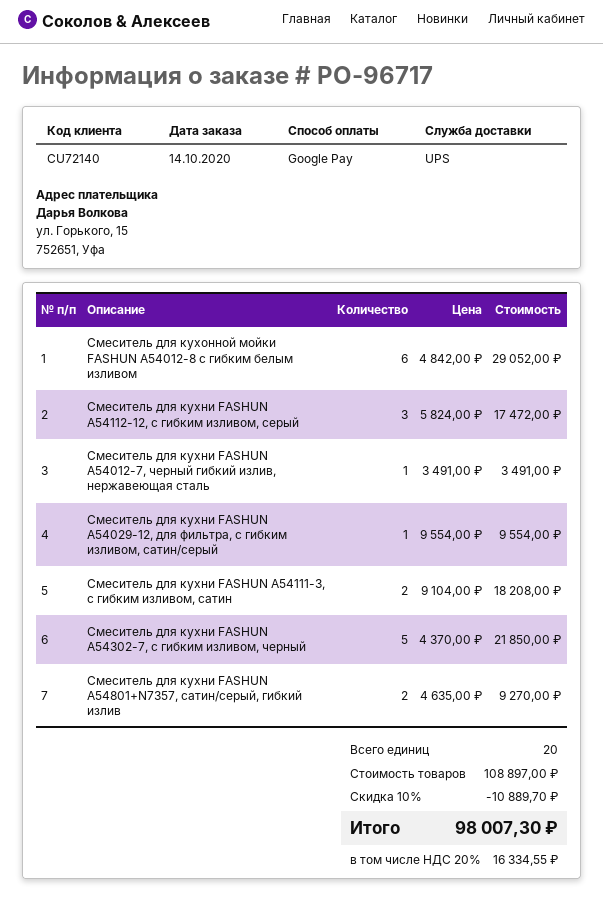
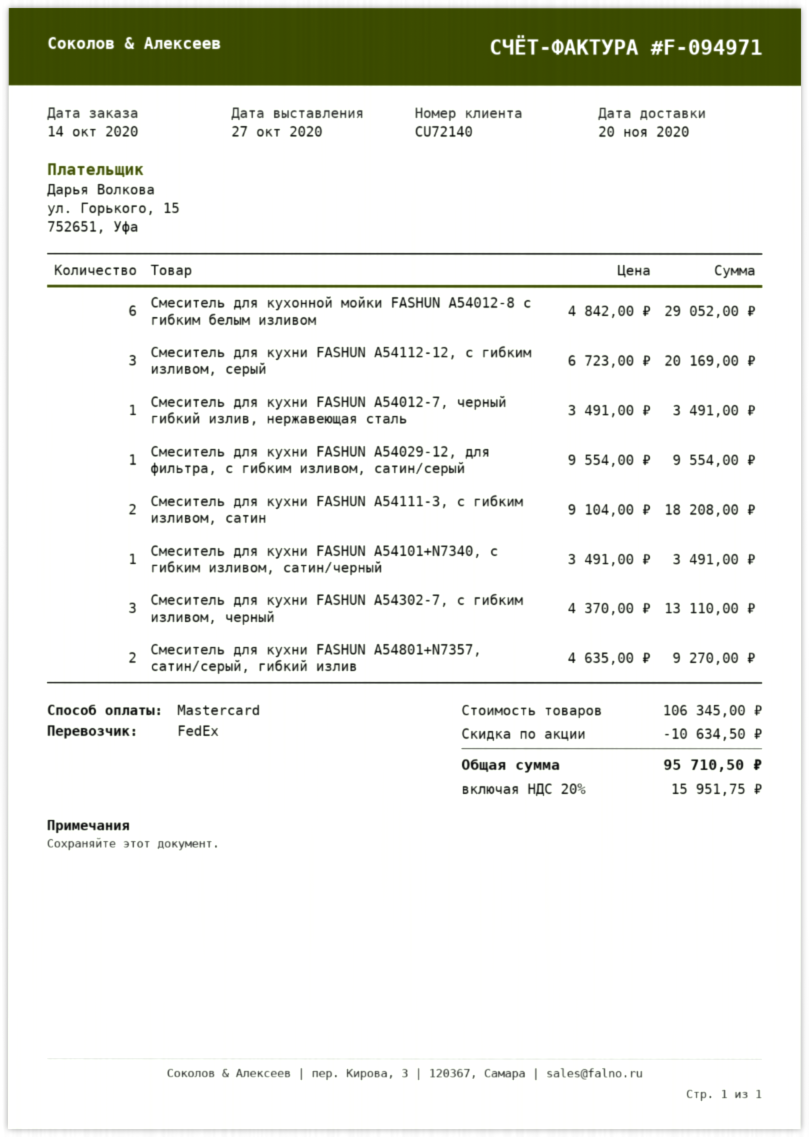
payment method: Google Pay -> Mastercard
shipping method: UPS -> FedEx
Смеситель для кухни FASHUN A54112-12, с гибким изливом, серый: 3 x 5824.00 = 17472.00 -> 3 x 6723.00 = 20169.00
Смеситель для кухни FASHUN A54302-7, с гибким изливом, черный: 5 x 4370.00 = 21850.00 -> 3 x 4370.00 = 13110.00
Смеситель для кухни FASHUN A54101+N7340, с гибким изливом, сатин/черный: none -> 1 x 3491.00 = 3491.00
subtotal: 108897.00 -> 106345.00
discount: 10889.70 -> 10634.50
tax: 20% = 16334.55 -> 20% = 15951.75
total: 98007.30 -> 95710.50

